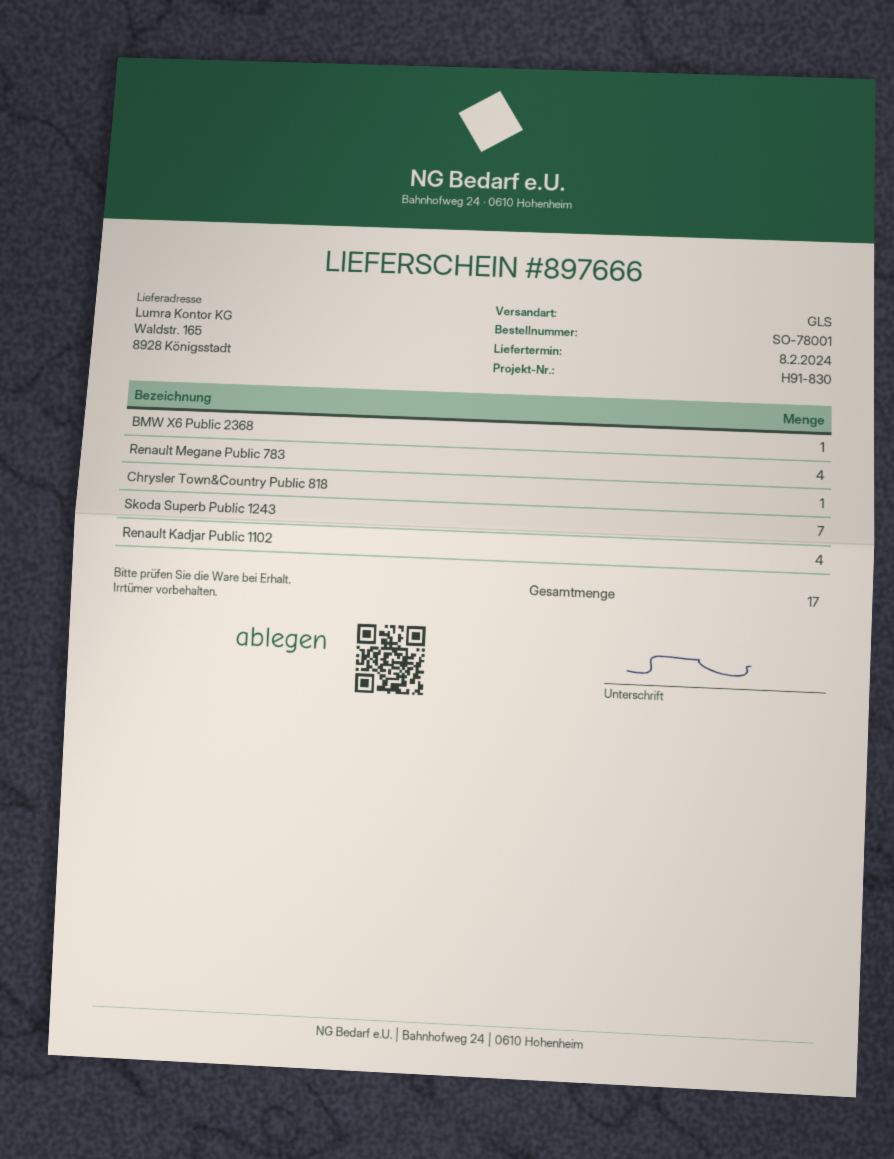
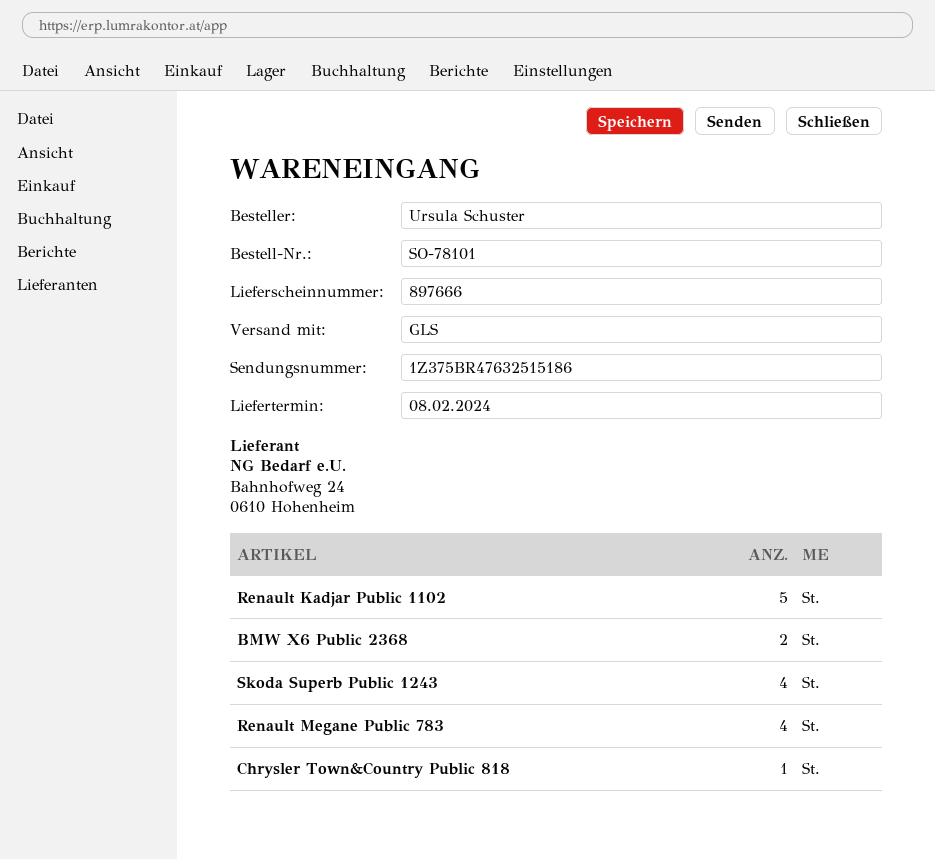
order number: SO-78001 -> SO-78101
BMW X6 Public 2368: 1 -> 2
Skoda Superb Public 1243: 7 -> 4
Renault Kadjar Public 1102: 4 -> 5

